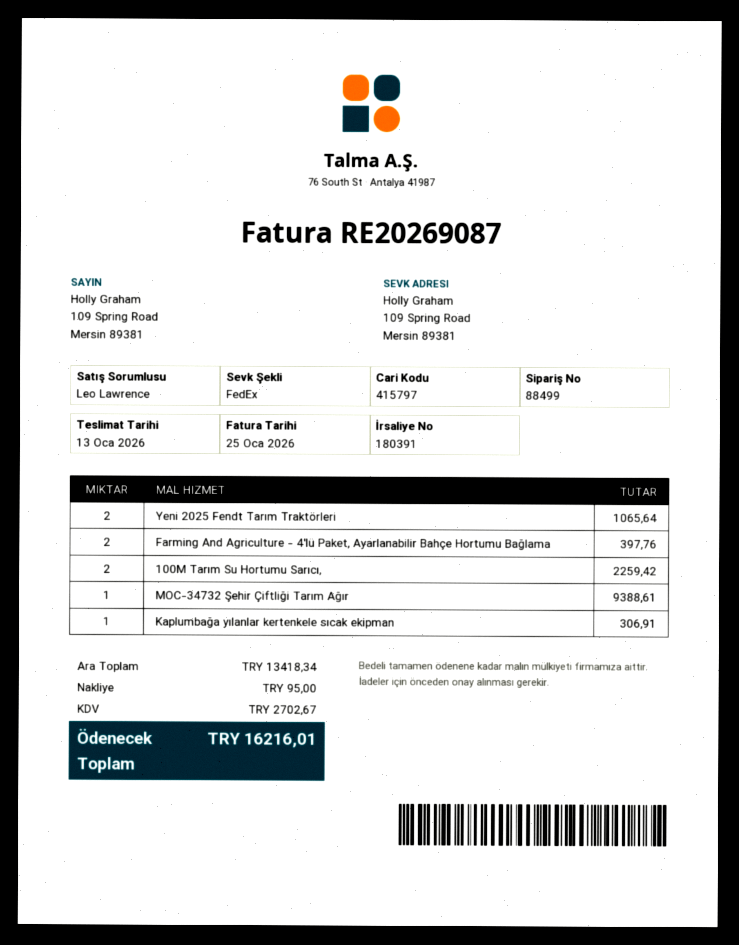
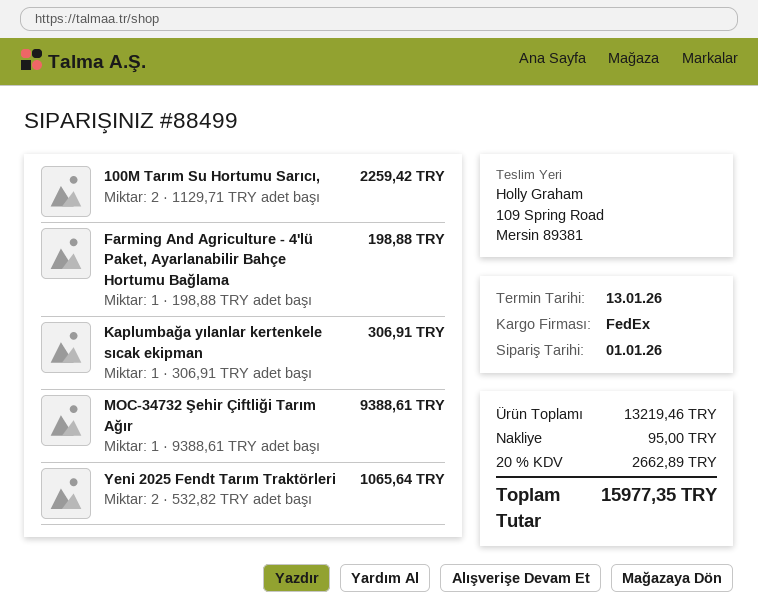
Farming And Agriculture - 4'lü Paket, Ayarlanabilir Bahçe Hortumu Bağlama: 2 for 397.76 -> 1 for 198.88
subtotal: 13418.34 -> 13219.46
tax: 2702.67 -> 2662.89
total: 16216.01 -> 15977.35

